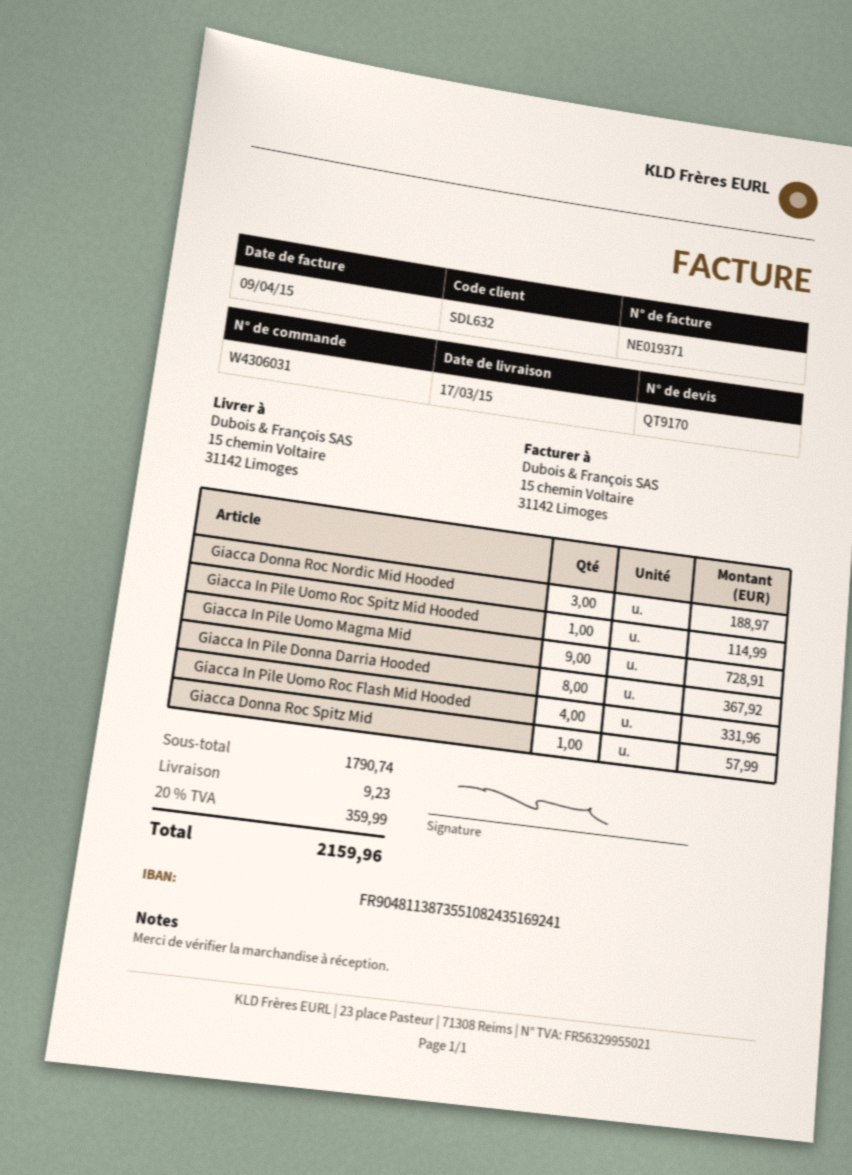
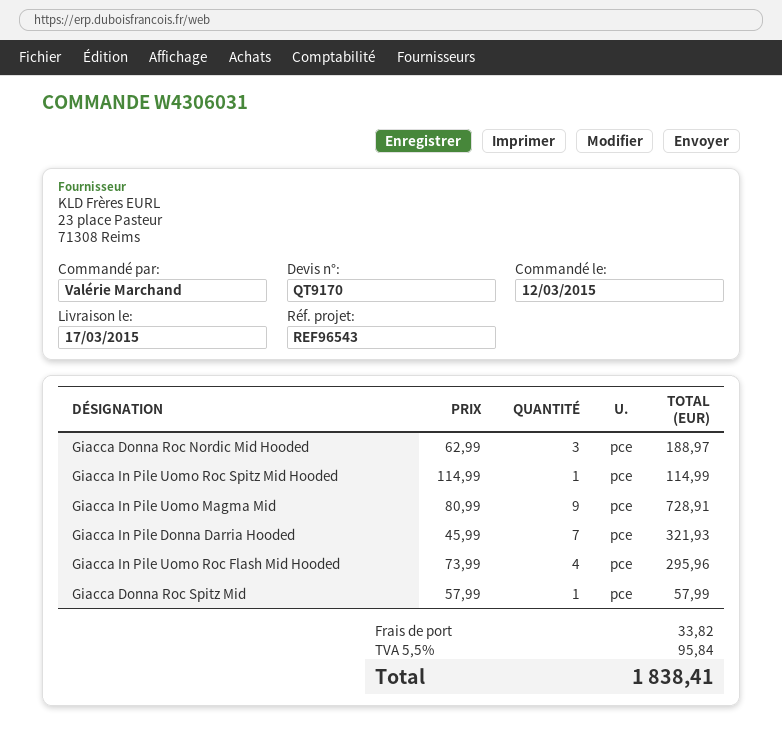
Giacca In Pile Donna Darria Hooded: 8 for 367.92 -> 7 for 321.93
Giacca In Pile Uomo Roc Flash Mid Hooded: 4 for 331.96 -> 4 for 295.96
shipping: 9.23 -> 33.82
tax: 20% = 359.99 -> 5.5% = 95.84
total: 2159.96 -> 1838.41

